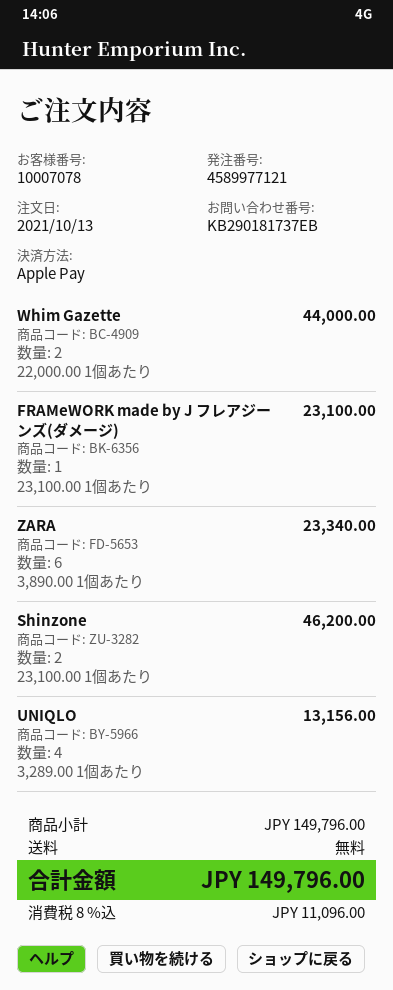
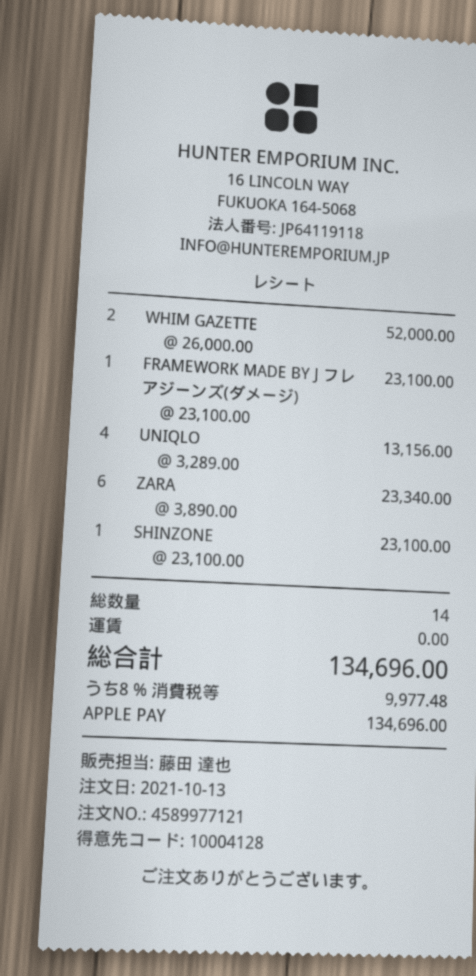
customer number: 10007078 -> 10004128
Whim Gazette: 2 x 22000.00 = 44000.00 -> 2 x 26000.00 = 52000.00
Shinzone: 2 x 23100.00 = 46200.00 -> 1 x 23100.00 = 23100.00
tax: 8% = 11096.00 -> 8% = 9977.48
total: 149796.00 -> 134696.00

